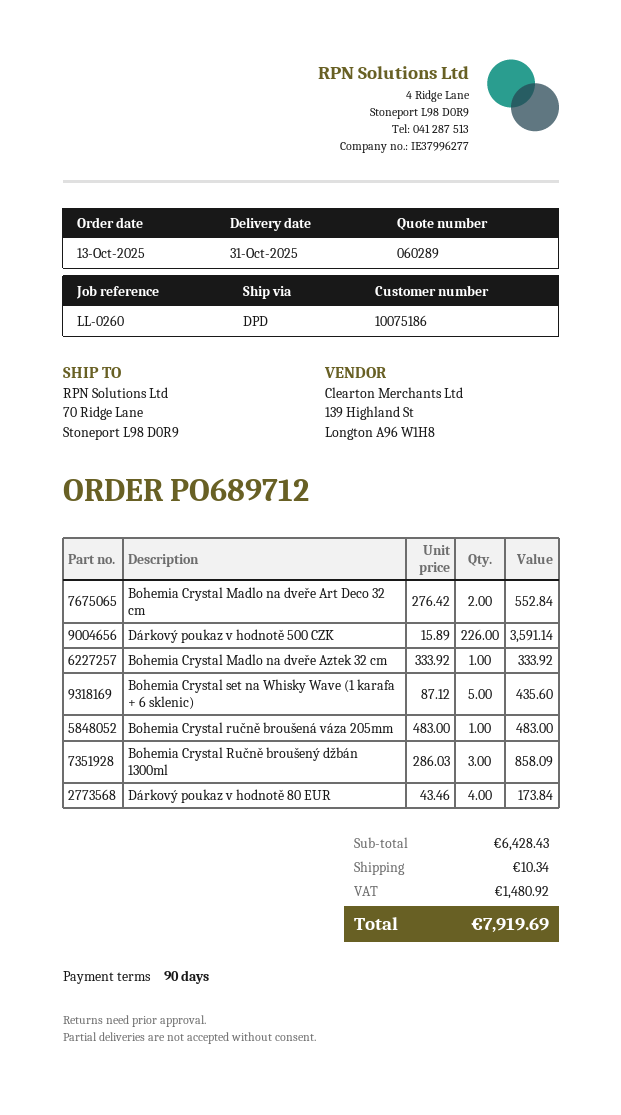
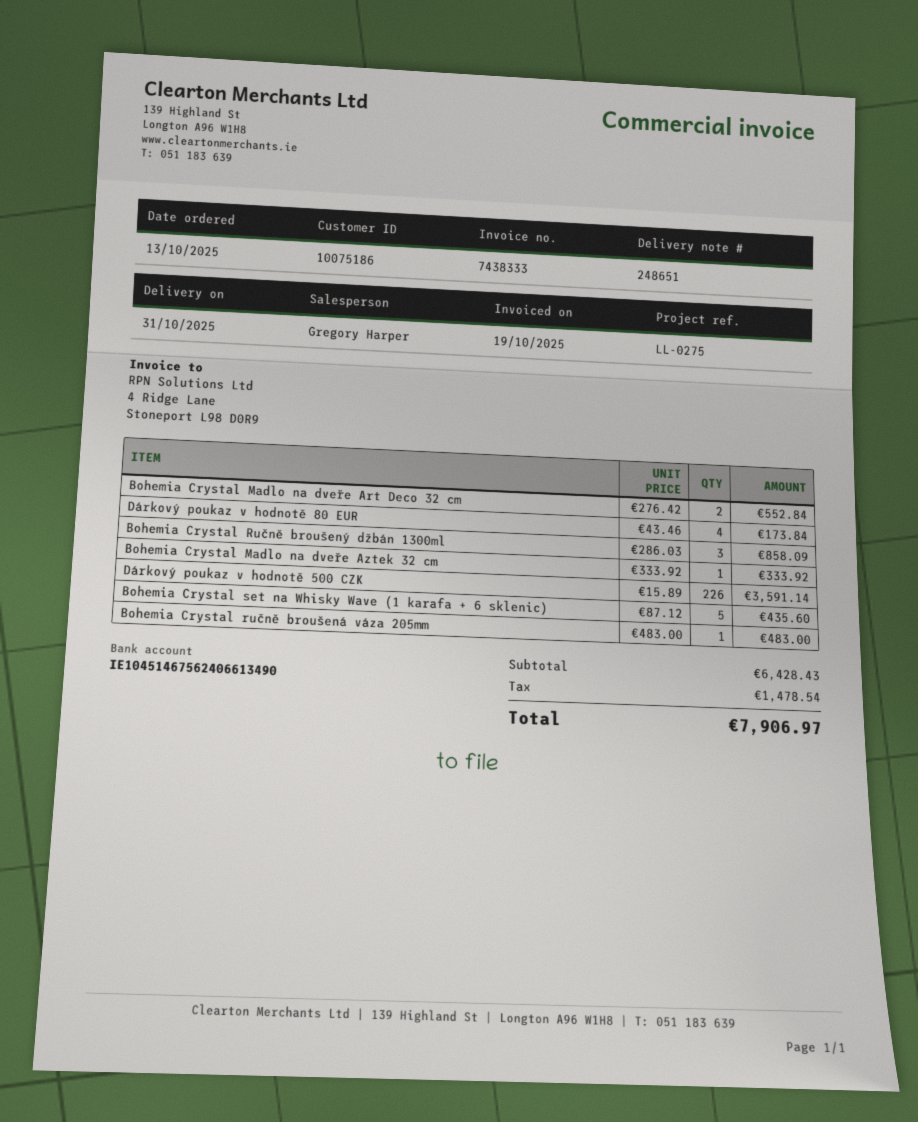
reference: LL-0260 -> LL-0275
shipping: 10.34 -> none
tax: 1480.92 -> 1478.54
total: 7919.69 -> 7906.97

